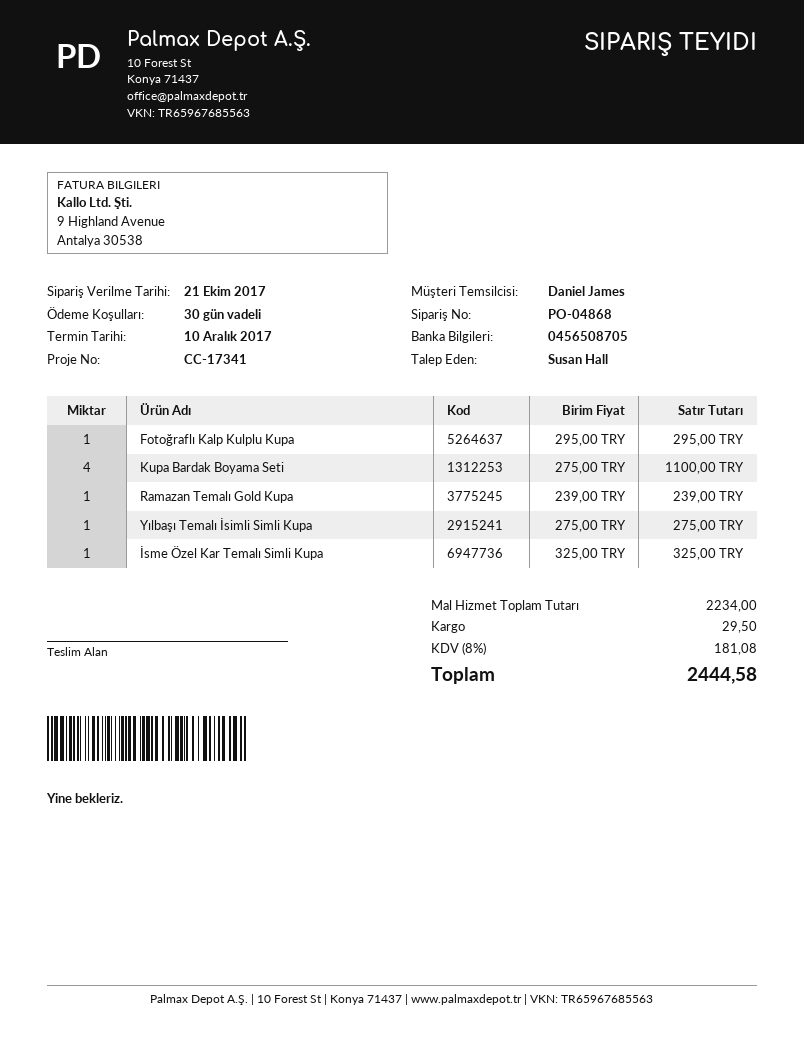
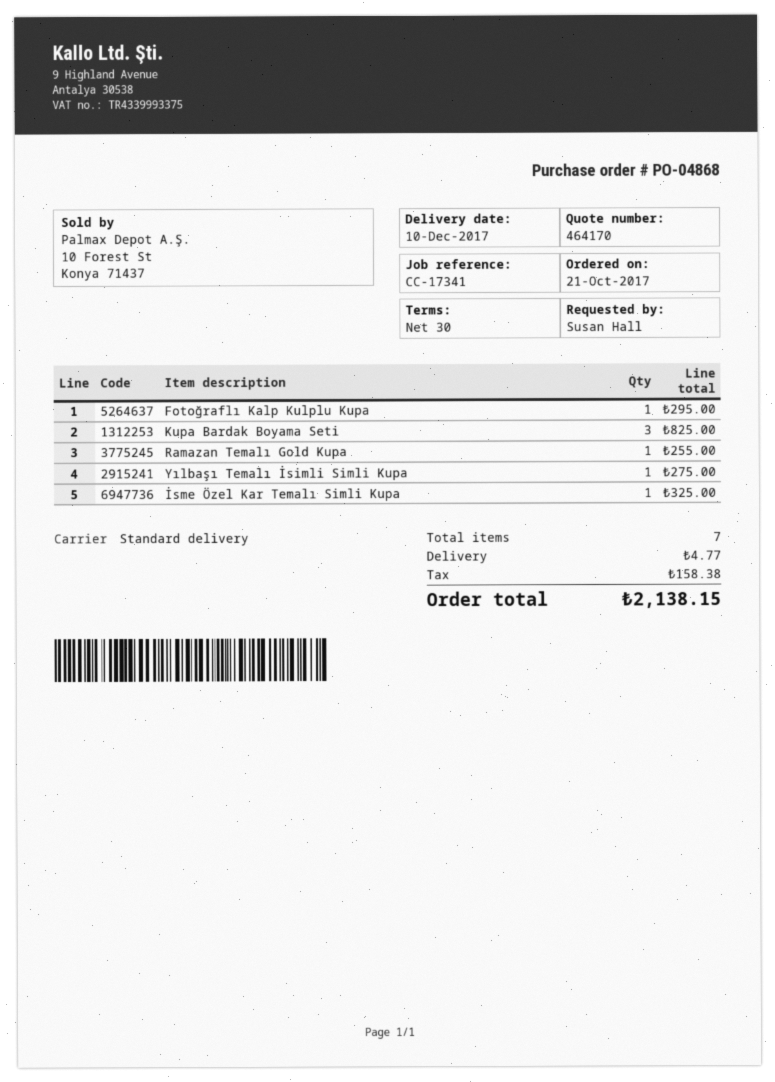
Kupa Bardak Boyama Seti: 4 for 1100.00 -> 3 for 825.00
Ramazan Temalı Gold Kupa: 1 for 239.00 -> 1 for 255.00
shipping: 29.50 -> 4.77
tax: 181.08 -> 158.38
total: 2444.58 -> 2138.15

